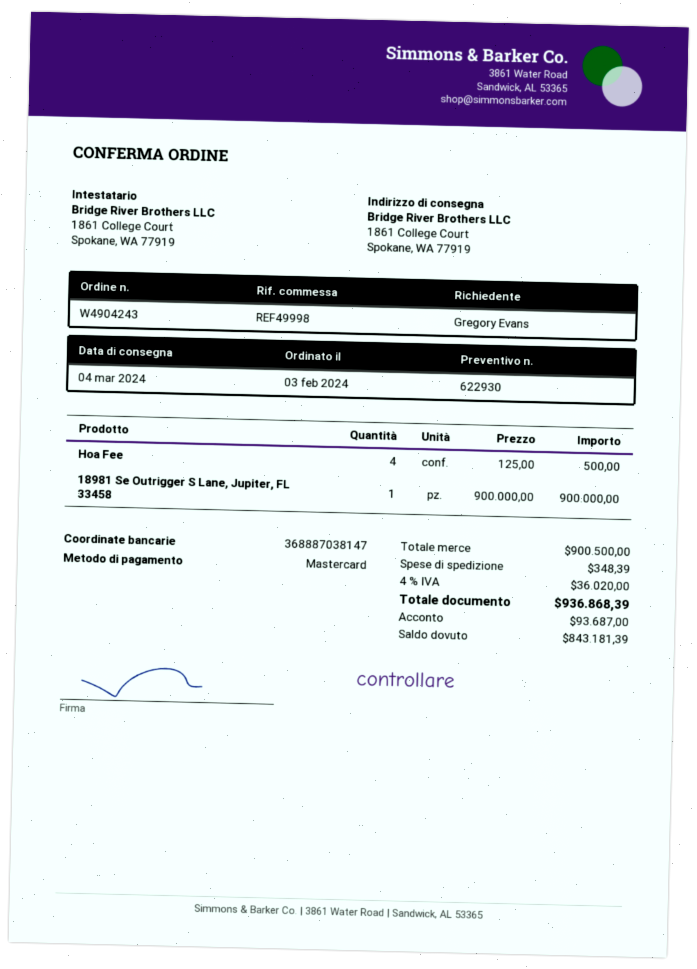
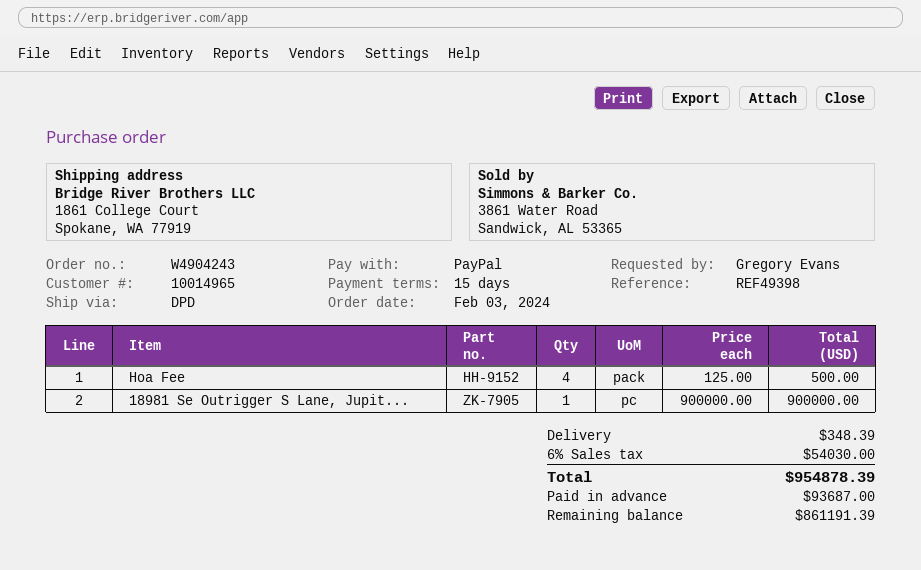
reference: REF49998 -> REF49398
payment method: Mastercard -> PayPal
tax: 4% = 36020.00 -> 6% = 54030.00
total: 936868.39 -> 954878.39
balance: 843181.39 -> 861191.39

